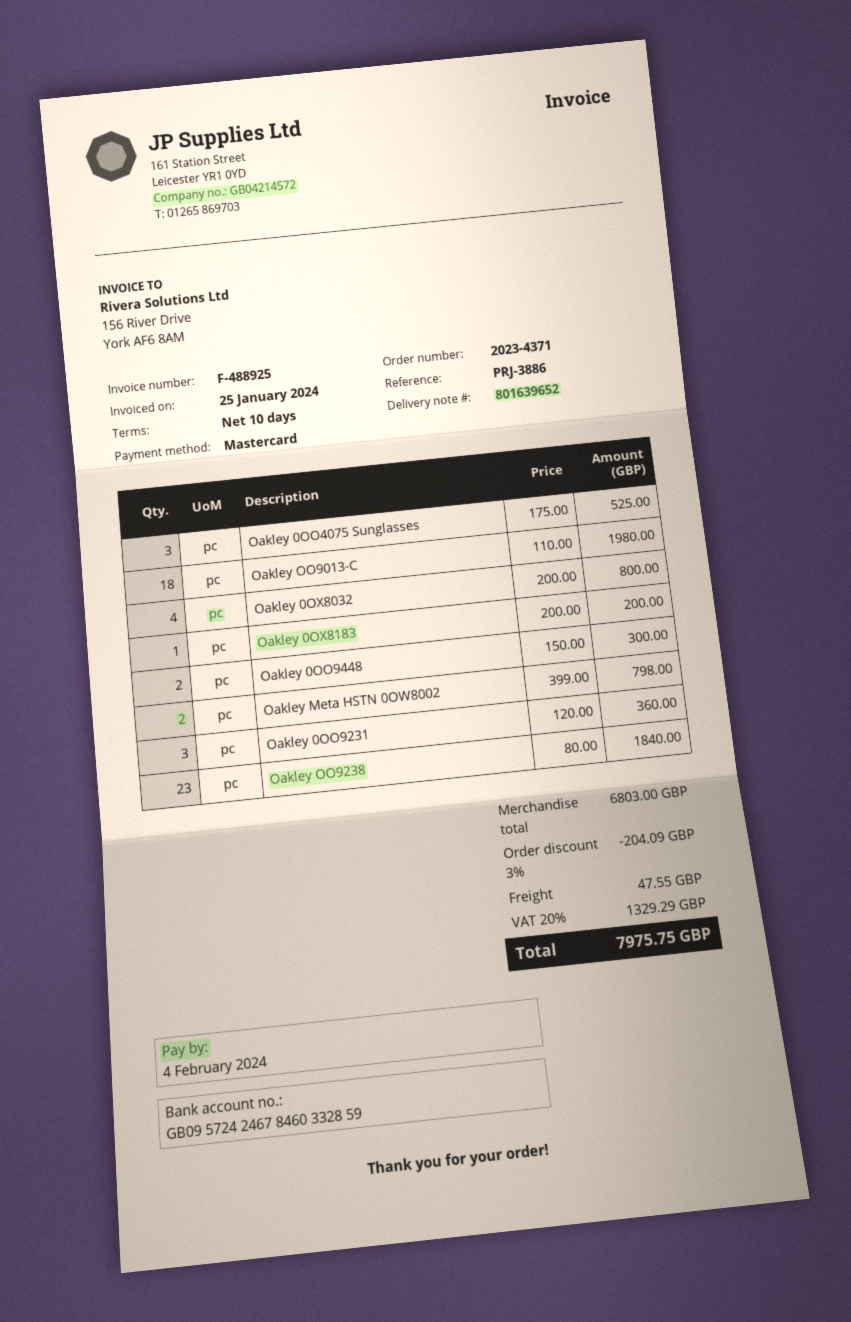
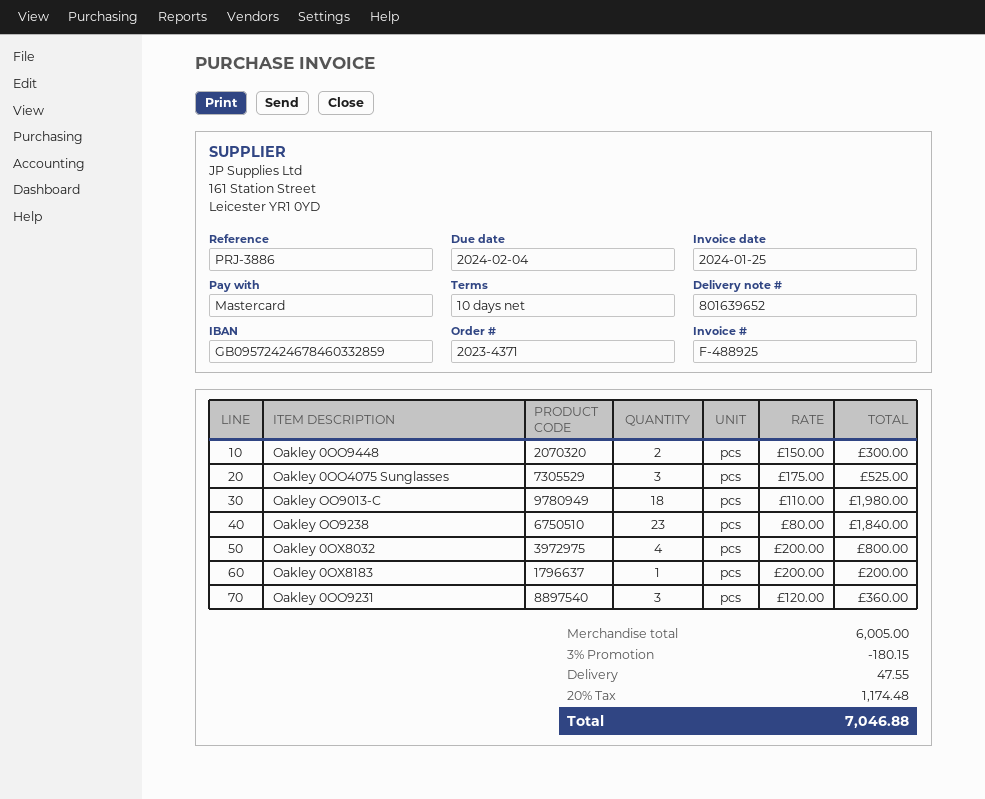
Oakley Meta HSTN 0OW8002: 2 x 399.00 = 798.00 -> none
subtotal: 6803.00 -> 6005.00
discount: 3% = 204.09 -> 3% = 180.15
tax: 20% = 1329.29 -> 20% = 1174.48
total: 7975.75 -> 7046.88

